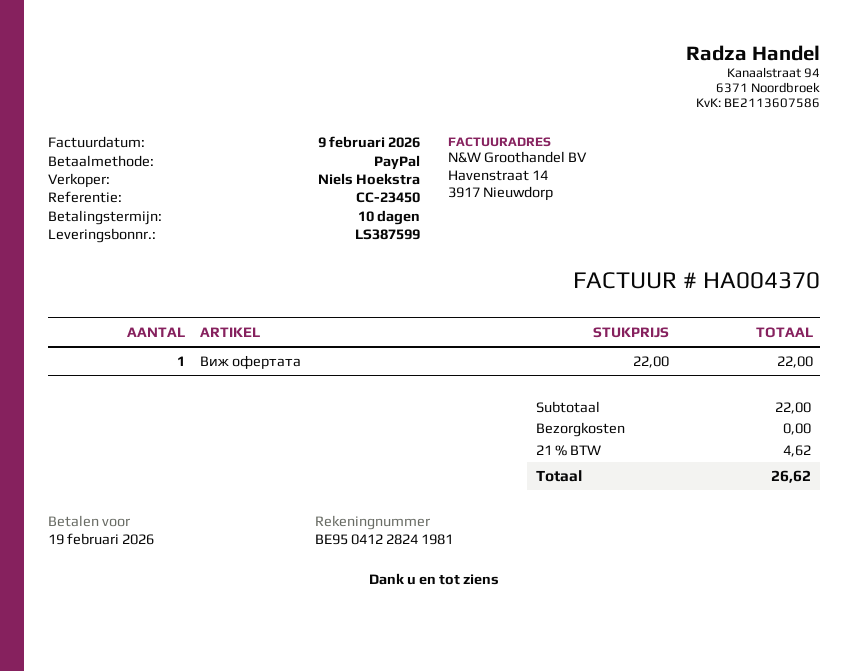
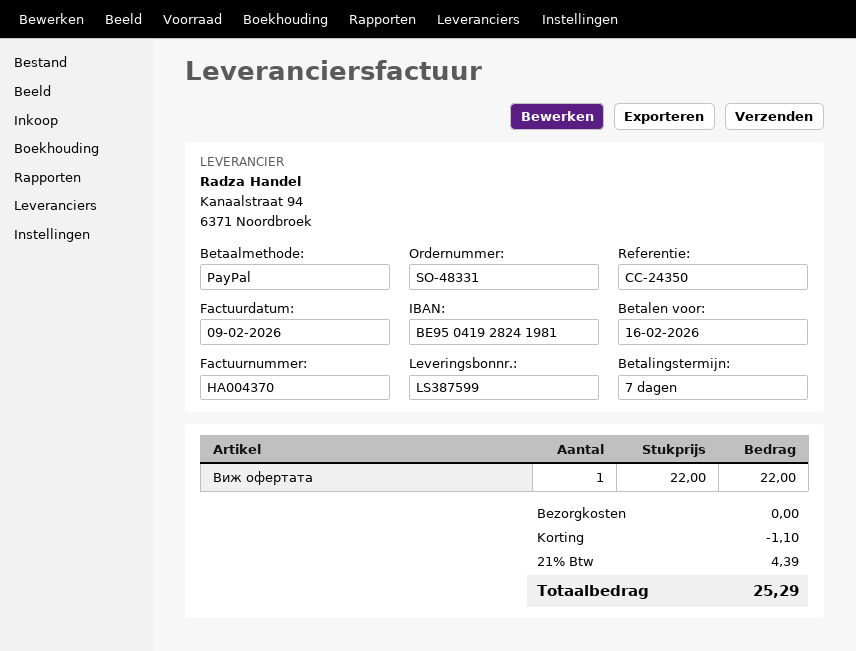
payment terms: 10 days -> 7 days
due date: 2026-02-19 -> 2026-02-16
reference: CC-23450 -> CC-24350
bank account: BE95041228241981 -> BE95041928241981
discount: none -> 1.10
tax: 21% = 4.62 -> 21% = 4.39
total: 26.62 -> 25.29

